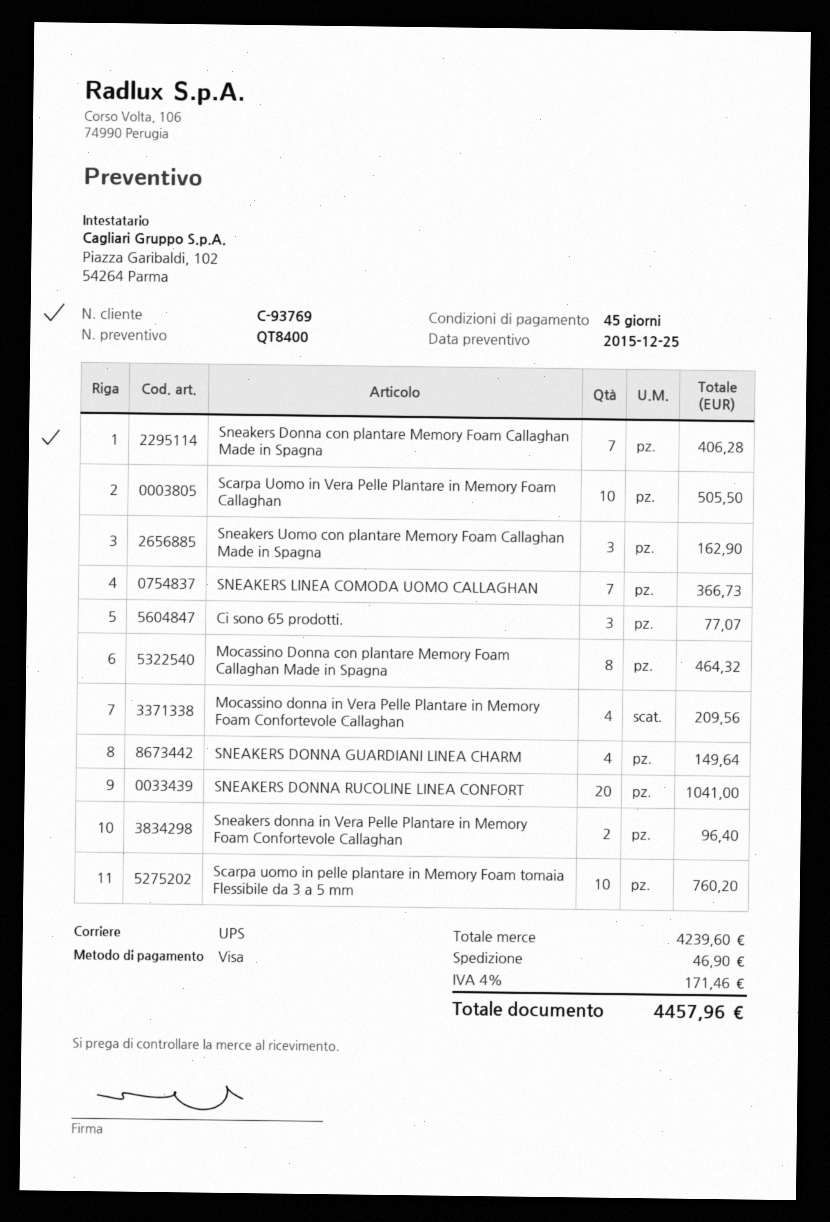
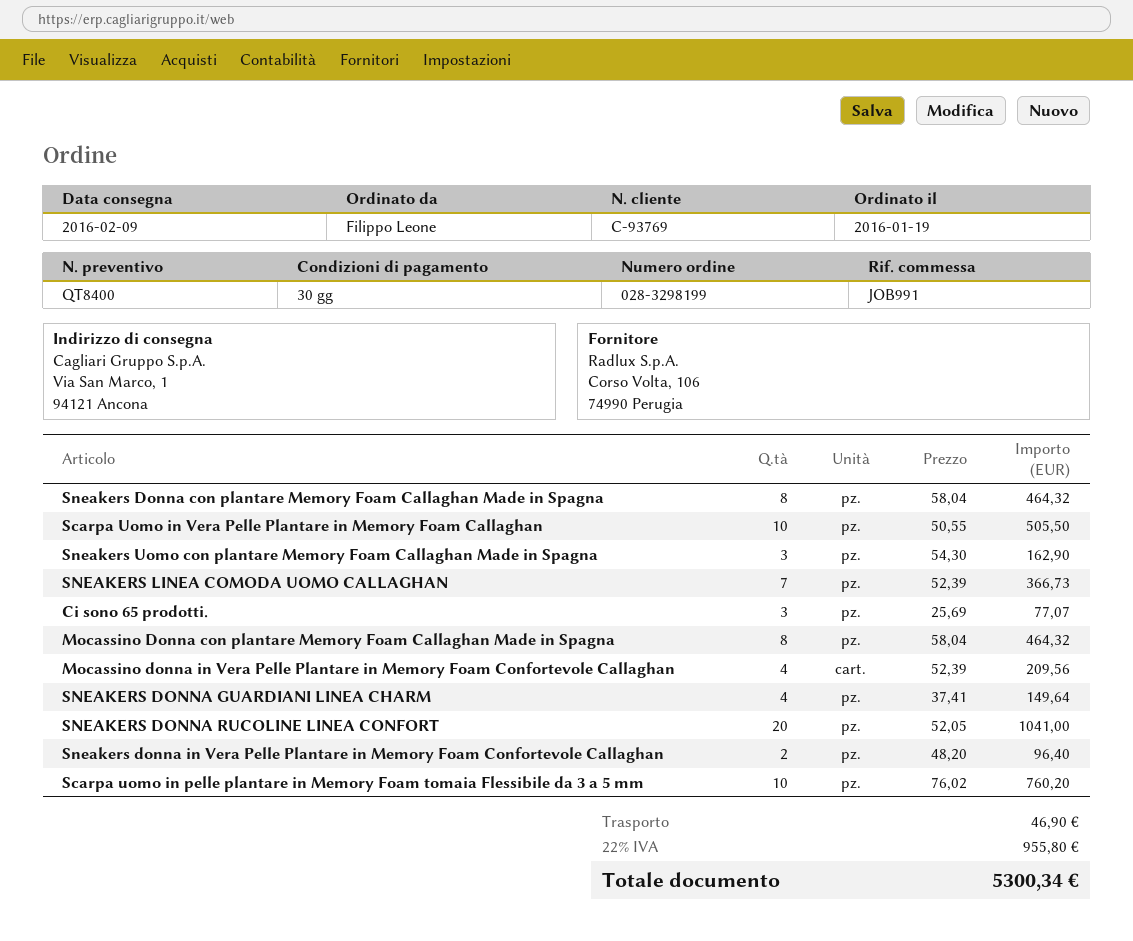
payment terms: 45 days -> 30 days
Sneakers Donna con plantare Memory Foam Callaghan Made in Spagna: 7 for 406.28 -> 8 for 464.32
tax: 4% = 171.46 -> 22% = 955.80
total: 4457.96 -> 5300.34

